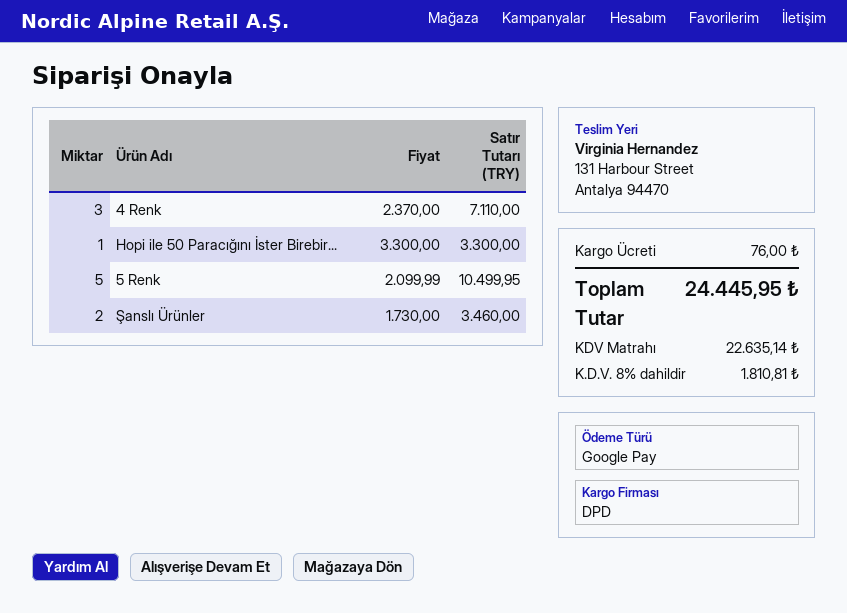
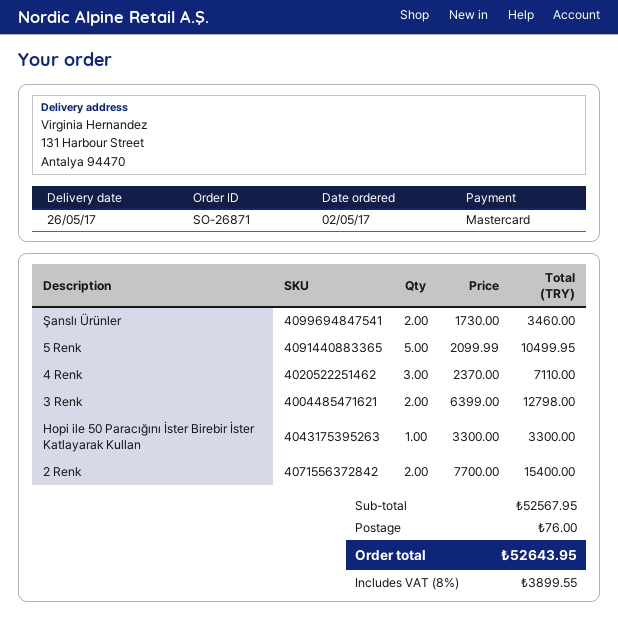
payment method: Google Pay -> Mastercard
3 Renk: none -> 2 x 6399.00 = 12798.00
2 Renk: none -> 2 x 7700.00 = 15400.00
tax: 8% = 1810.81 -> 8% = 3899.55
total: 24445.95 -> 52643.95

